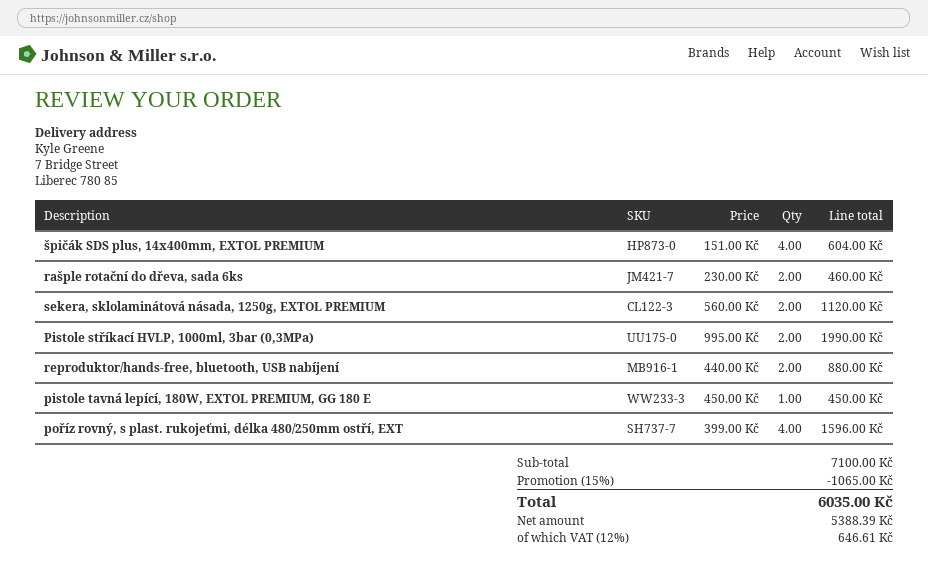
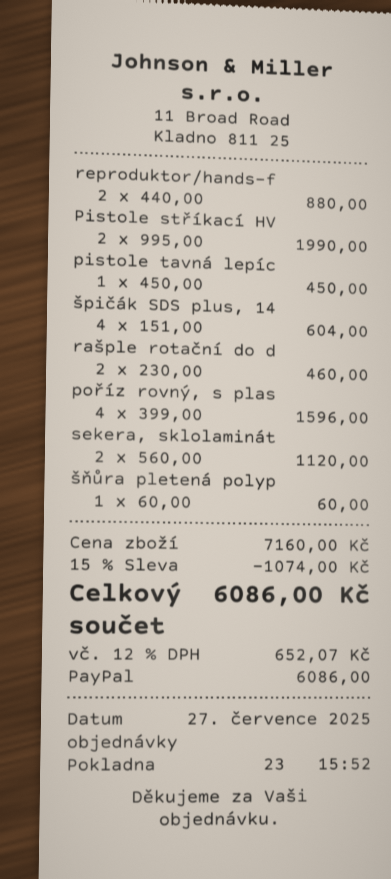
šňůra pletená polyp: none -> 1 x 60.00 = 60.00
subtotal: 7100.00 -> 7160.00
discount: 15% = 1065.00 -> 15% = 1074.00
tax: 12% = 646.61 -> 12% = 652.07
total: 6035.00 -> 6086.00

